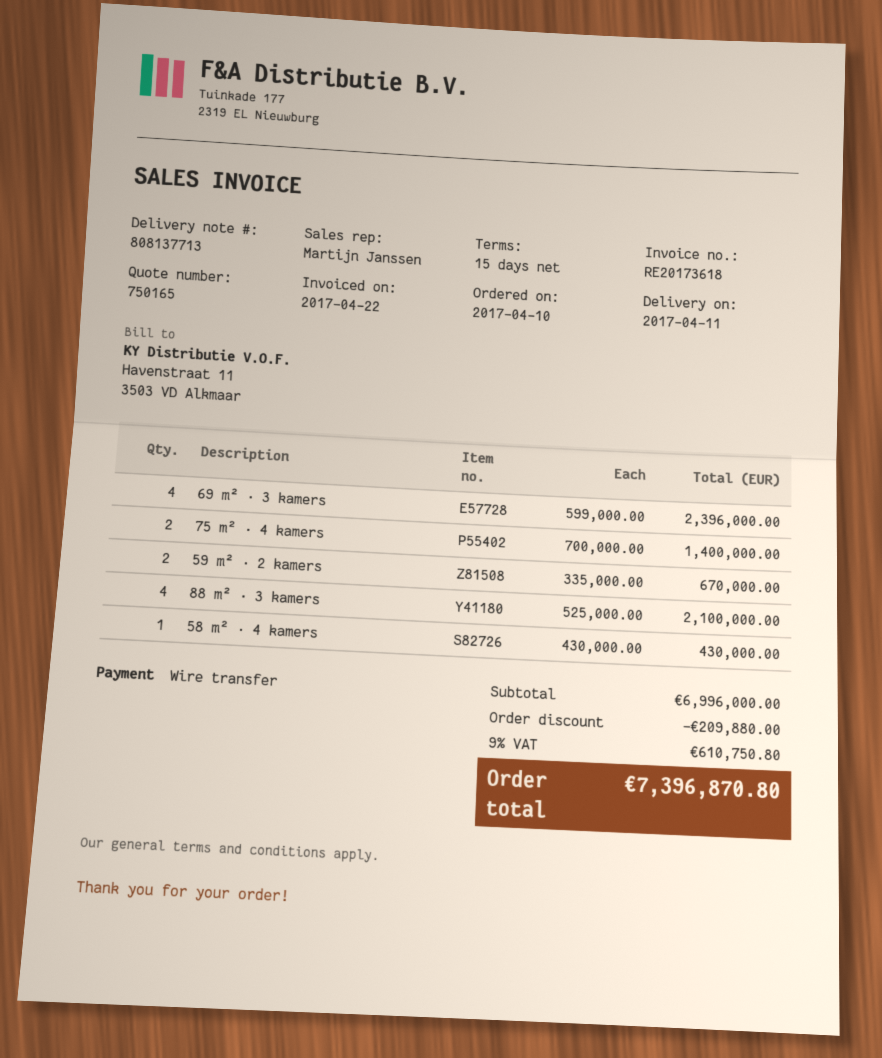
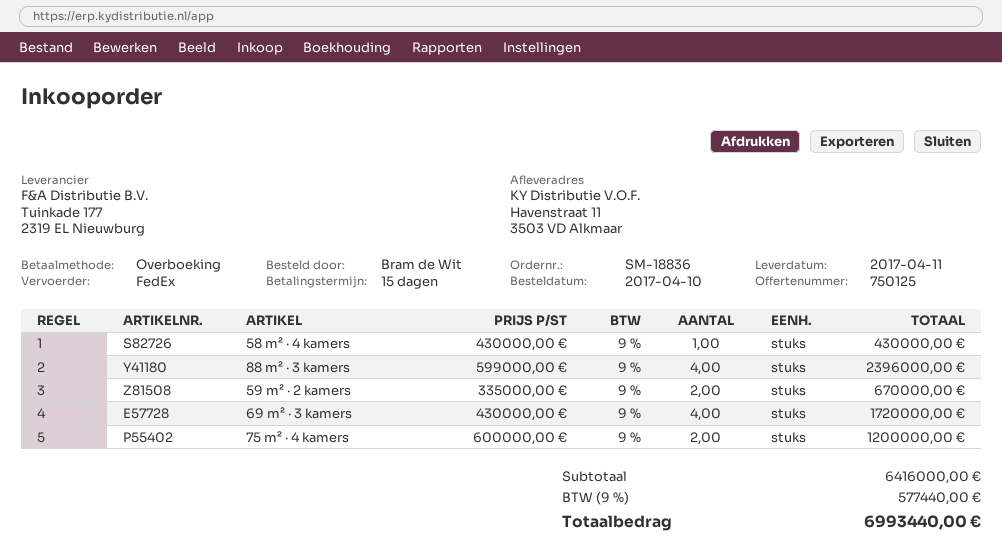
quote number: 750165 -> 750125
69 m² · 3 kamers: 4 x 599000.00 = 2396000.00 -> 4 x 430000.00 = 1720000.00
75 m² · 4 kamers: 2 x 700000.00 = 1400000.00 -> 2 x 600000.00 = 1200000.00
88 m² · 3 kamers: 4 x 525000.00 = 2100000.00 -> 4 x 599000.00 = 2396000.00
subtotal: 6996000.00 -> 6416000.00
discount: 209880.00 -> none
tax: 9% = 610750.80 -> 9% = 577440.00
total: 7396870.80 -> 6993440.00

